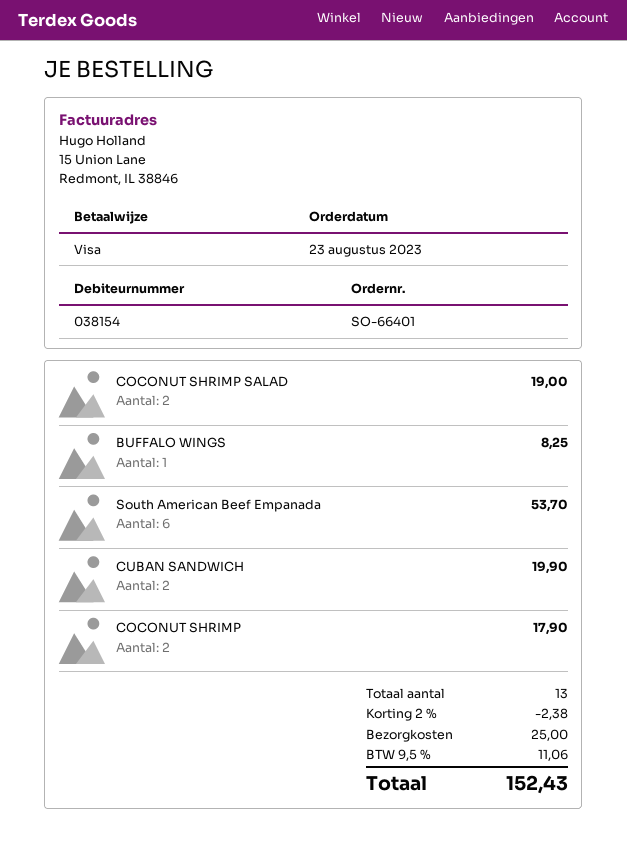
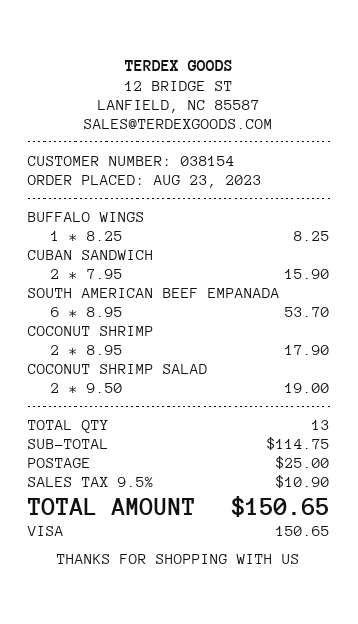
CUBAN SANDWICH: 2 for 19.90 -> 2 for 15.90
discount: 2% = 2.38 -> none
tax: 9.5% = 11.06 -> 9.5% = 10.90
total: 152.43 -> 150.65

